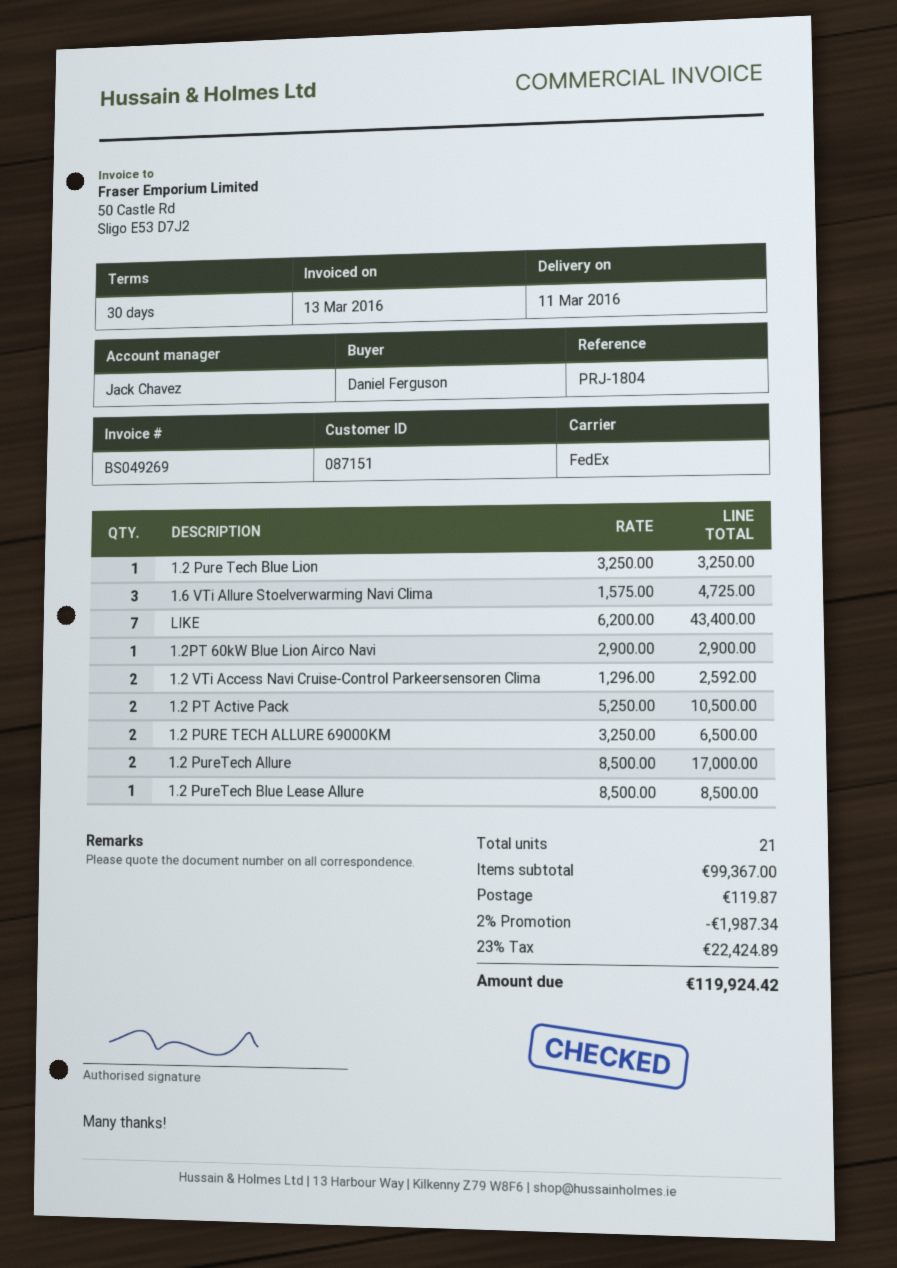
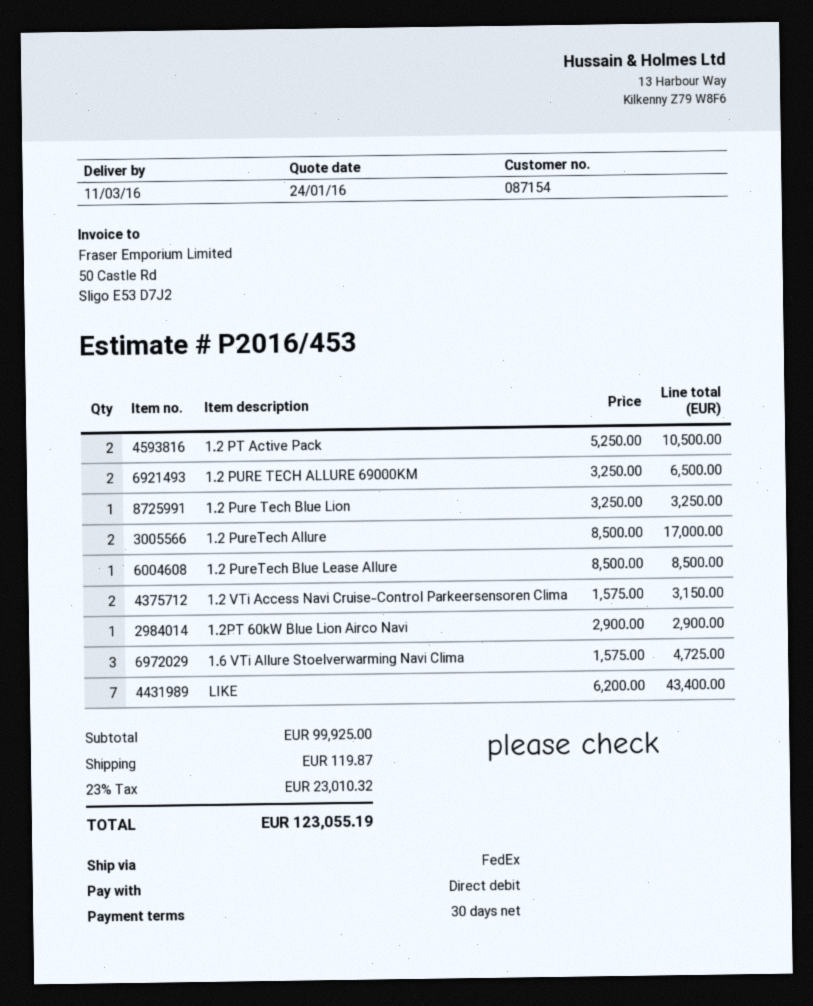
customer number: 087151 -> 087154
1.2 VTi Access Navi Cruise-Control Parkeersensoren Clima: 2 x 1296.00 = 2592.00 -> 2 x 1575.00 = 3150.00
subtotal: 99367.00 -> 99925.00
discount: 2% = 1987.34 -> none
tax: 23% = 22424.89 -> 23% = 23010.32
total: 119924.42 -> 123055.19

